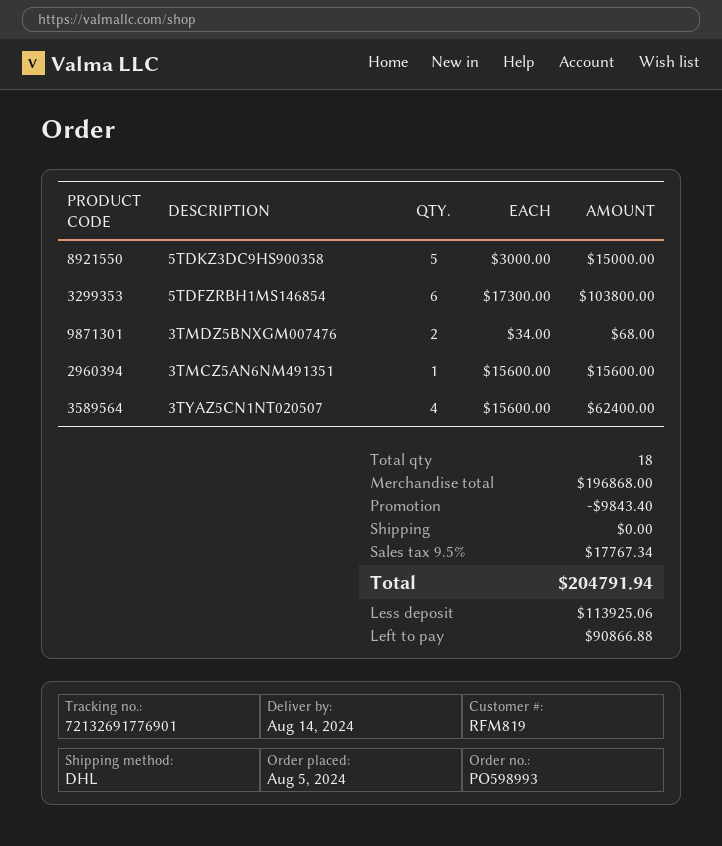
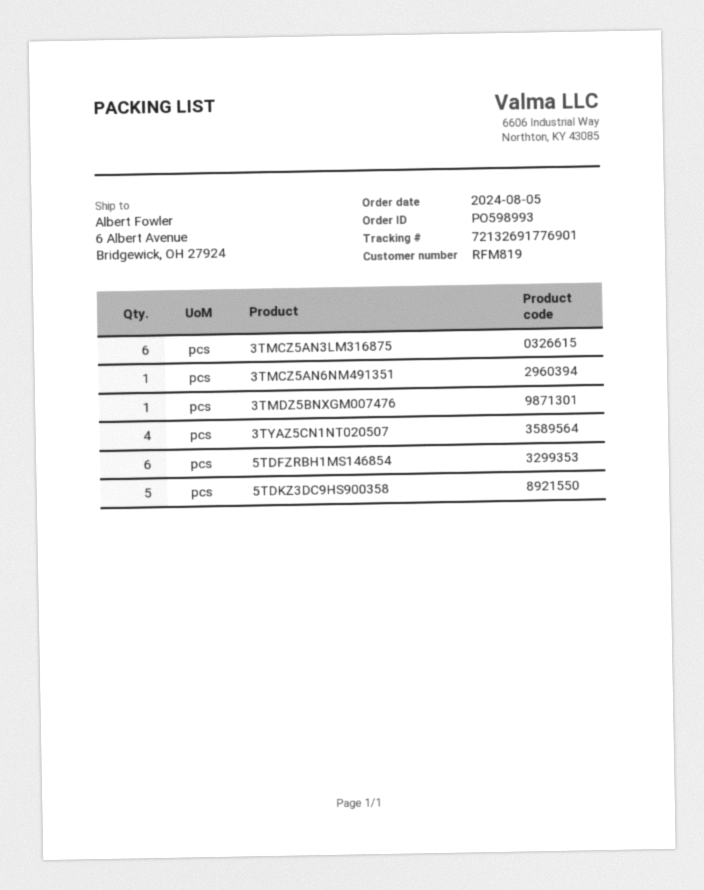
3TMDZ5BNXGM007476: 2 -> 1
3TMCZ5AN3LM316875: none -> 6

